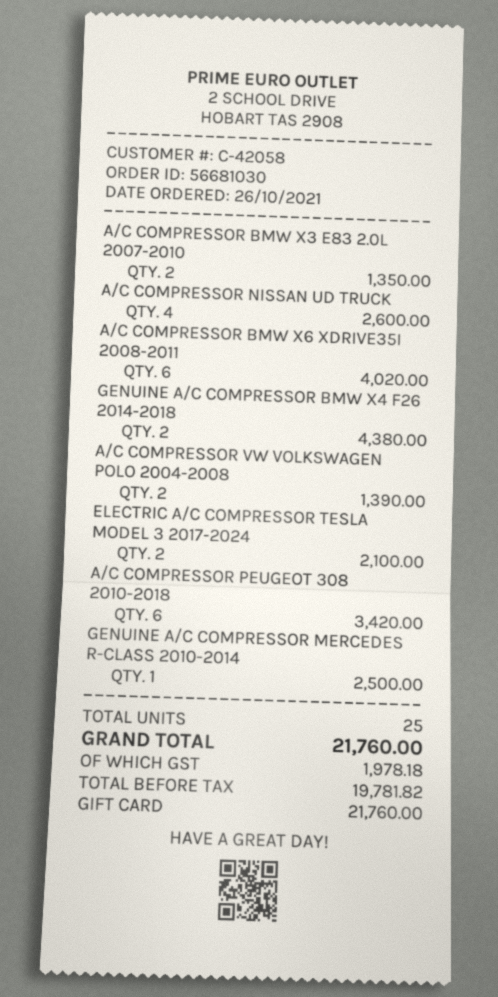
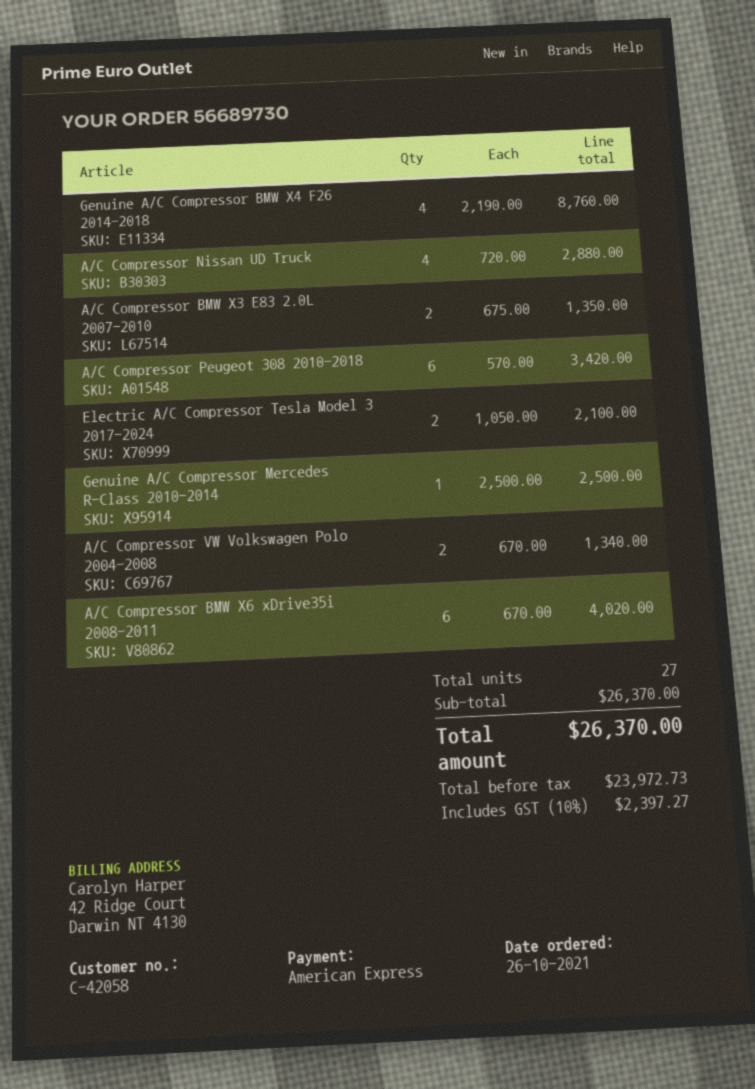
order number: 56681030 -> 56689730
payment method: gift card -> American Express
A/C COMPRESSOR NISSAN UD TRUCK: 4 for 2600.00 -> 4 for 2880.00
GENUINE A/C COMPRESSOR BMW X4 F26 2014-2018: 2 for 4380.00 -> 4 for 8760.00
A/C COMPRESSOR VW VOLKSWAGEN POLO 2004-2008: 2 for 1390.00 -> 2 for 1340.00
total quantity: 25 -> 27
net: 19781.82 -> 23972.73
tax: 1978.18 -> 2397.27
total: 21760.00 -> 26370.00

